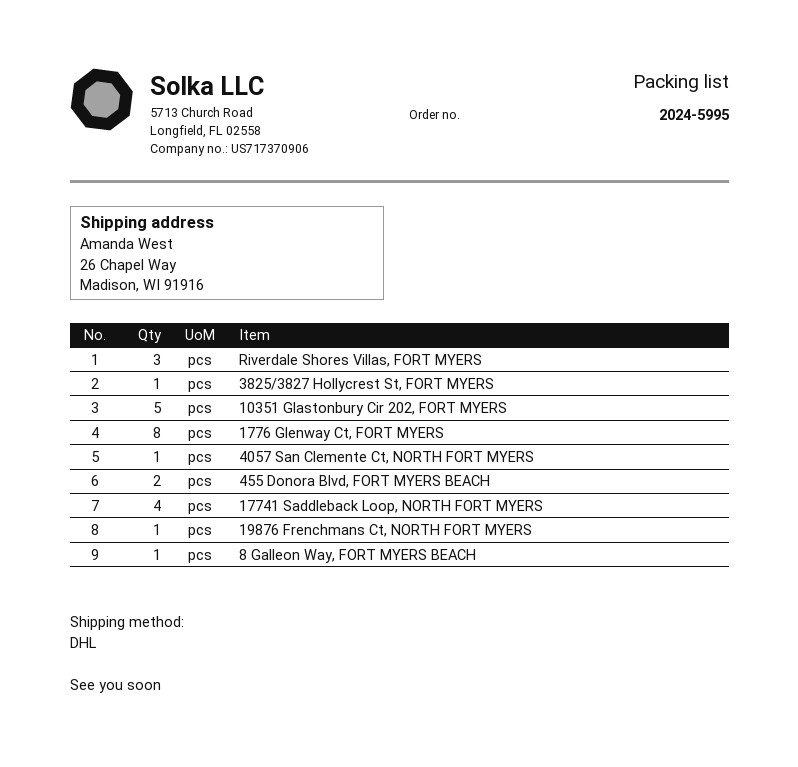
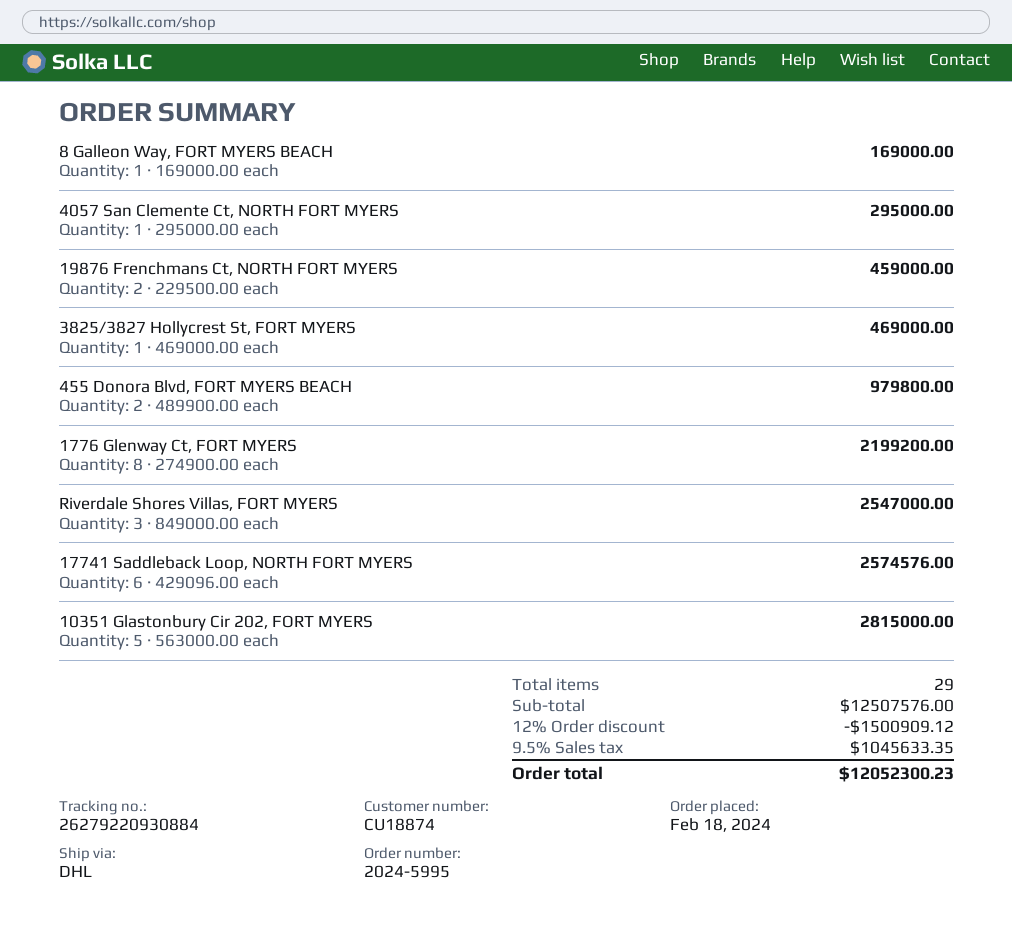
17741 Saddleback Loop, NORTH FORT MYERS: 4 -> 6
19876 Frenchmans Ct, NORTH FORT MYERS: 1 -> 2

